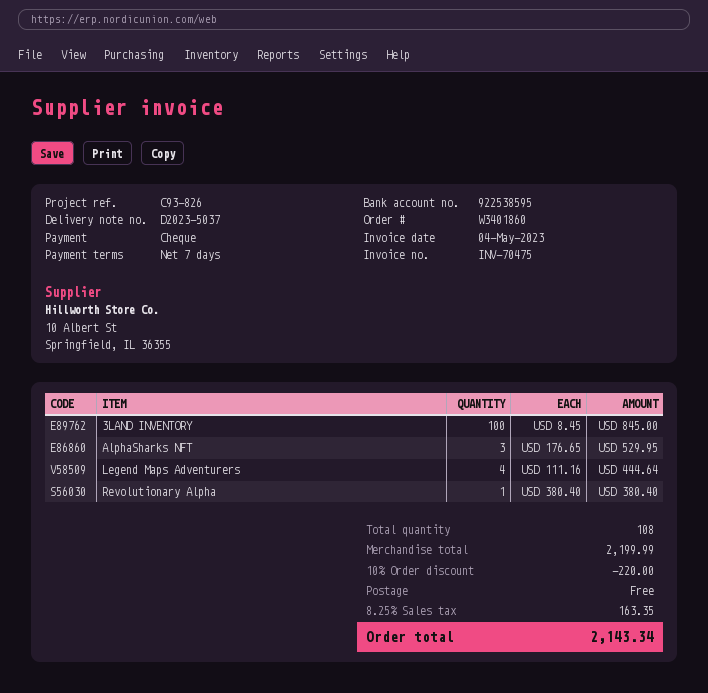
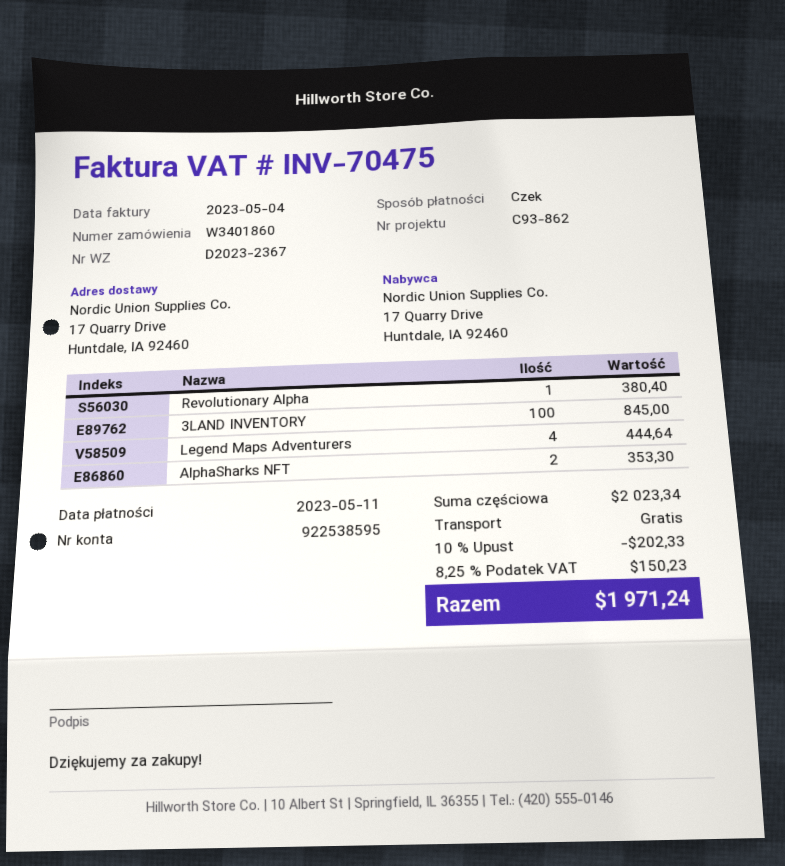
delivery note number: D2023-5037 -> D2023-2367
reference: C93-826 -> C93-862
AlphaSharks NFT: 3 for 529.95 -> 2 for 353.30
subtotal: 2199.99 -> 2023.34
discount: 10% = 220.00 -> 10% = 202.33
tax: 8.25% = 163.35 -> 8.25% = 150.23
total: 2143.34 -> 1971.24

